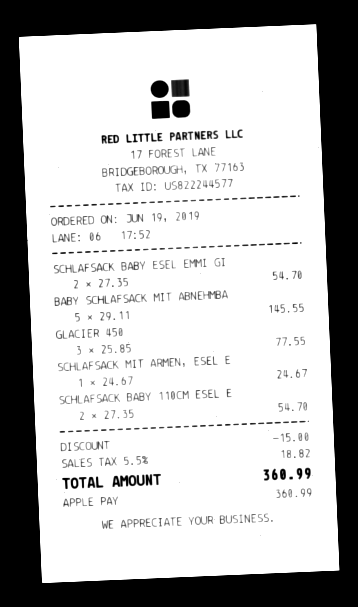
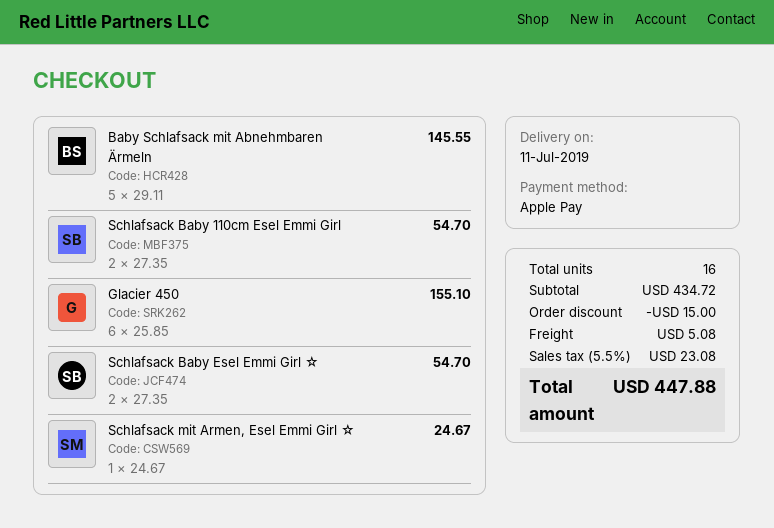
GLACIER 450: 3 x 25.85 = 77.55 -> 6 x 25.85 = 155.10
shipping: none -> 5.08
tax: 5.5% = 18.82 -> 5.5% = 23.08
total: 360.99 -> 447.88

